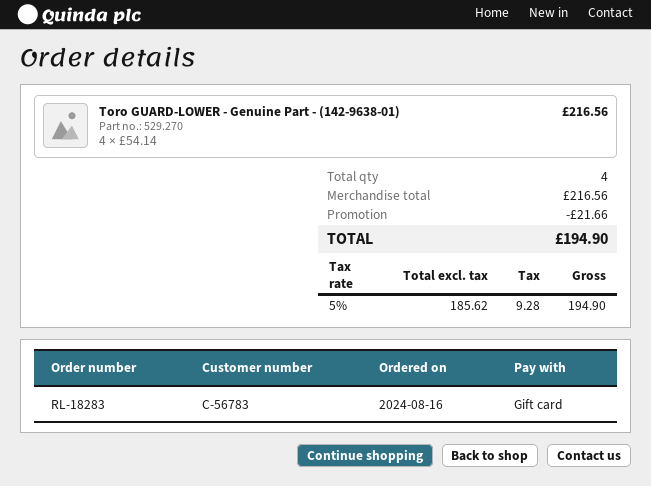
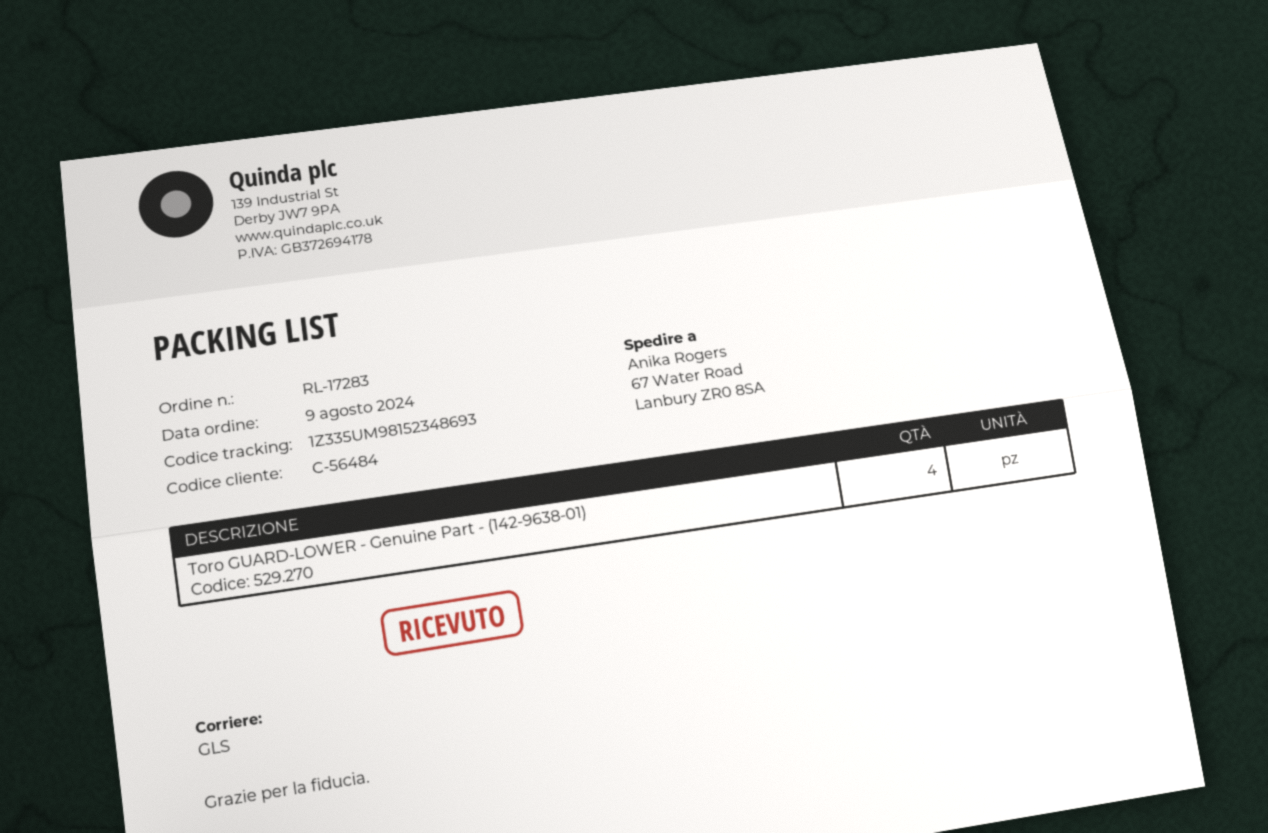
order number: RL-18283 -> RL-17283
order date: 2024-08-16 -> 2024-08-09
customer number: C-56783 -> C-56484

